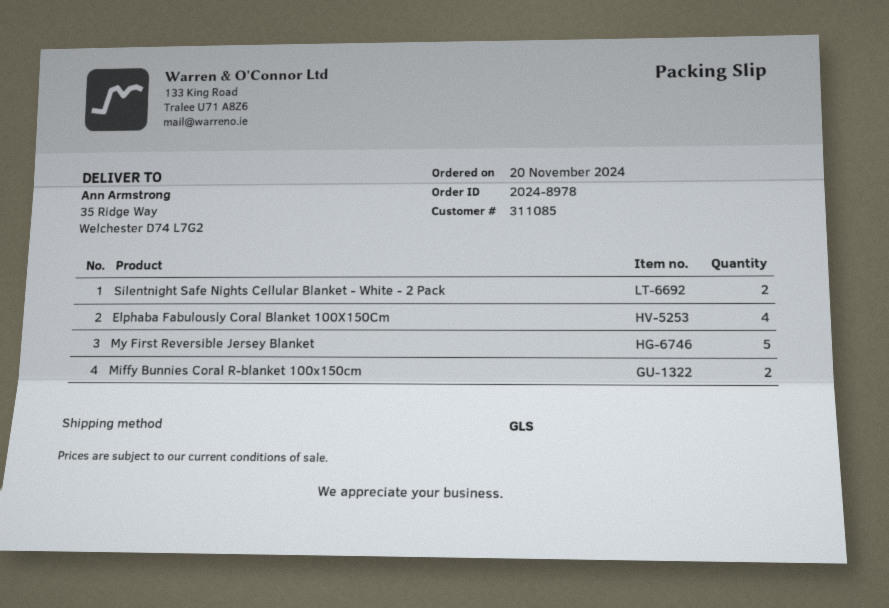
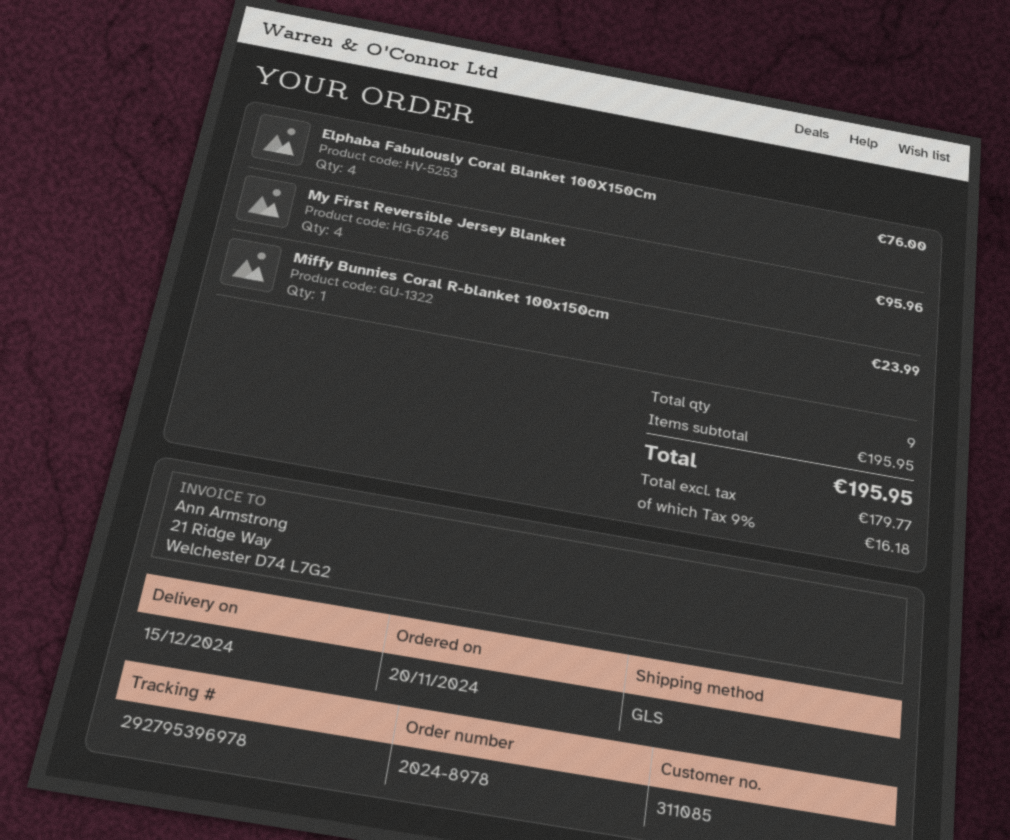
Silentnight Safe Nights Cellular Blanket - White - 2 Pack: 2 -> none
My First Reversible Jersey Blanket: 5 -> 4
Miffy Bunnies Coral R-blanket 100x150cm: 2 -> 1

